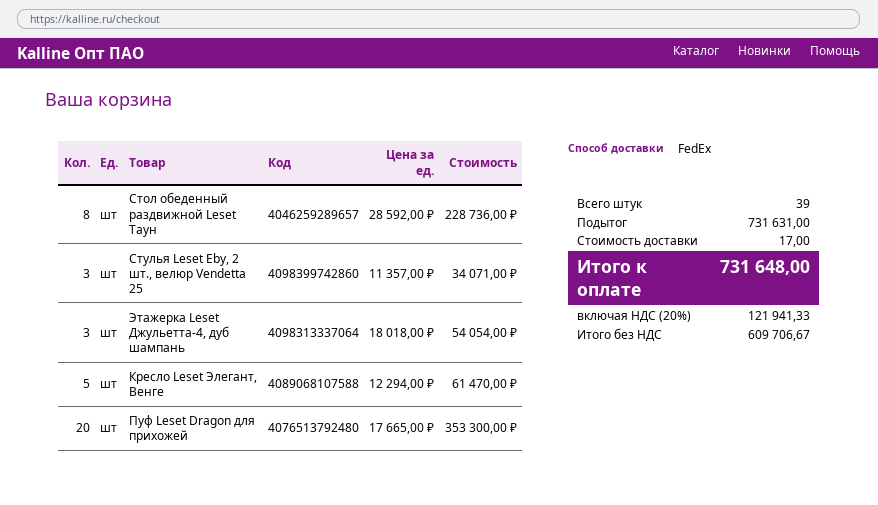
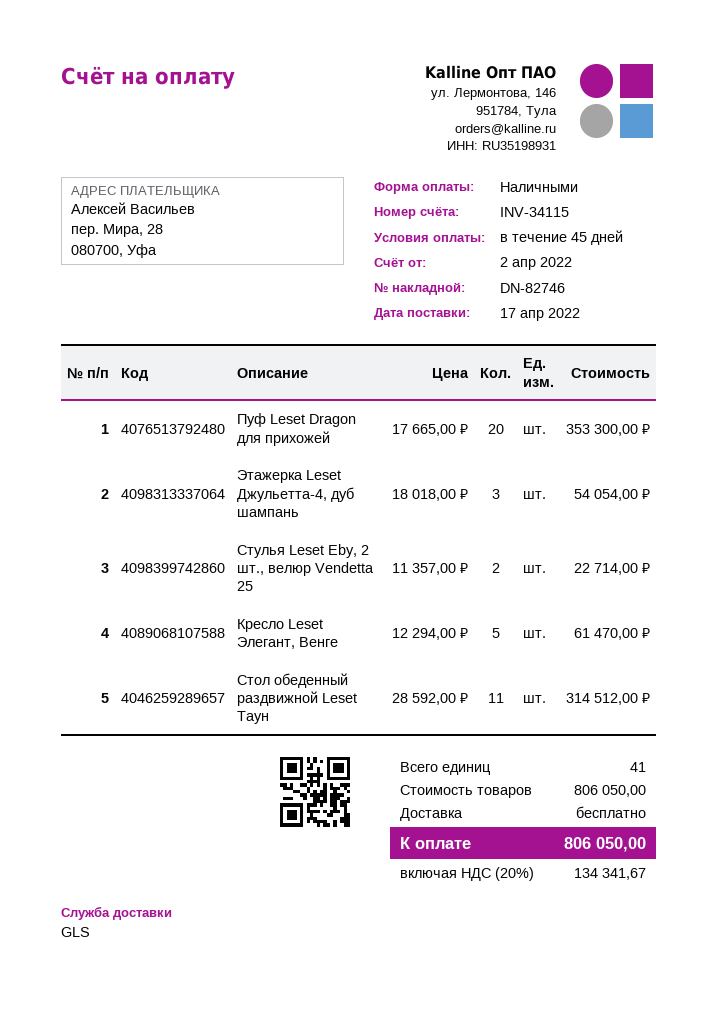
shipping method: FedEx -> GLS
Стол обеденный раздвижной Leset Таун: 8 x 28592.00 = 228736.00 -> 11 x 28592.00 = 314512.00
Стулья Leset Eby, 2 шт., велюр Vendetta 25: 3 x 11357.00 = 34071.00 -> 2 x 11357.00 = 22714.00
total quantity: 39 -> 41
subtotal: 731631.00 -> 806050.00
shipping: 17.00 -> 0.00
tax: 20% = 121941.33 -> 20% = 134341.67
total: 731648.00 -> 806050.00

